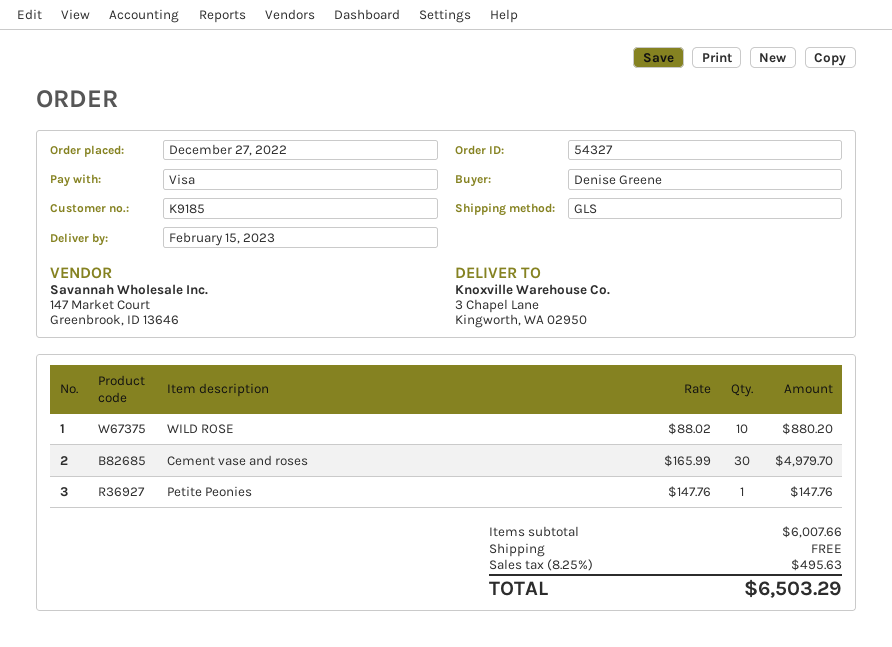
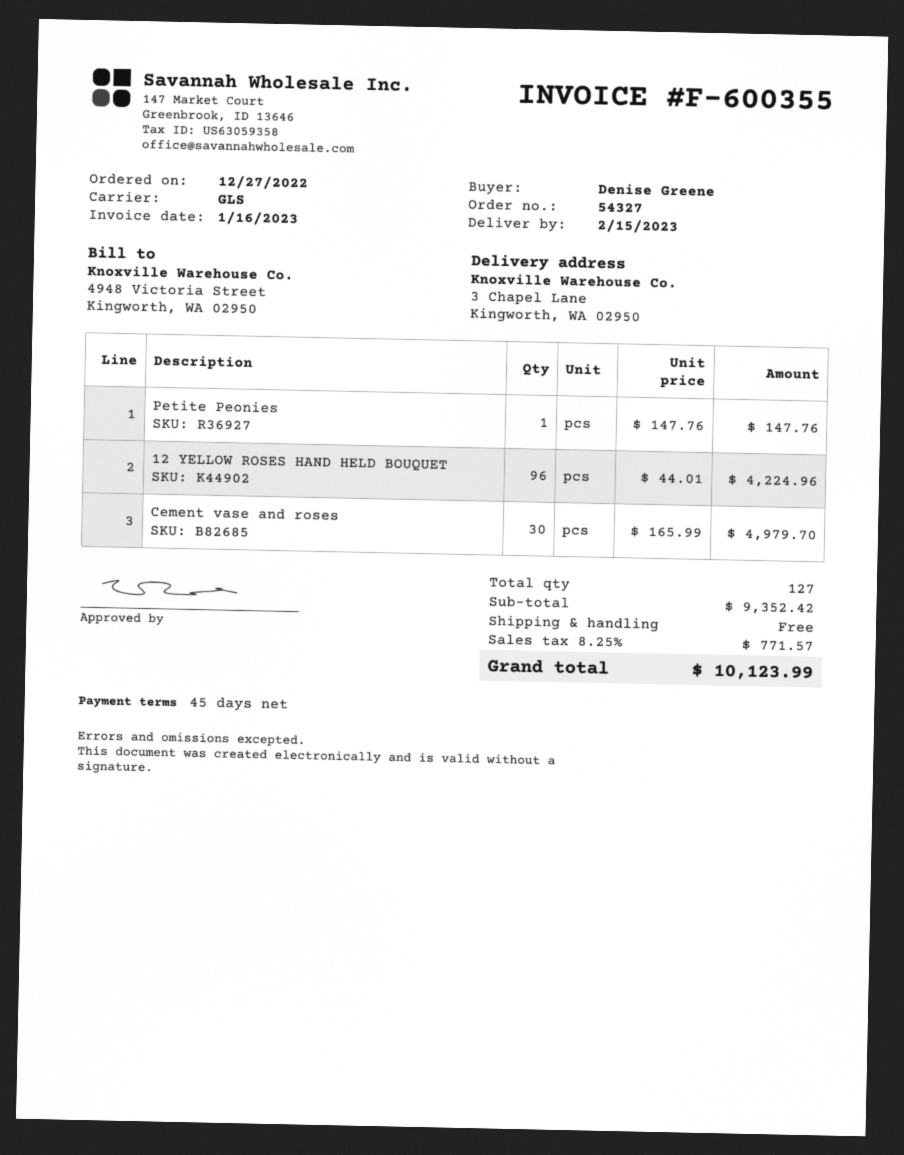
WILD ROSE: 10 x 88.02 = 880.20 -> none
12 YELLOW ROSES HAND HELD BOUQUET: none -> 96 x 44.01 = 4224.96
subtotal: 6007.66 -> 9352.42
tax: 8.25% = 495.63 -> 8.25% = 771.57
total: 6503.29 -> 10123.99

